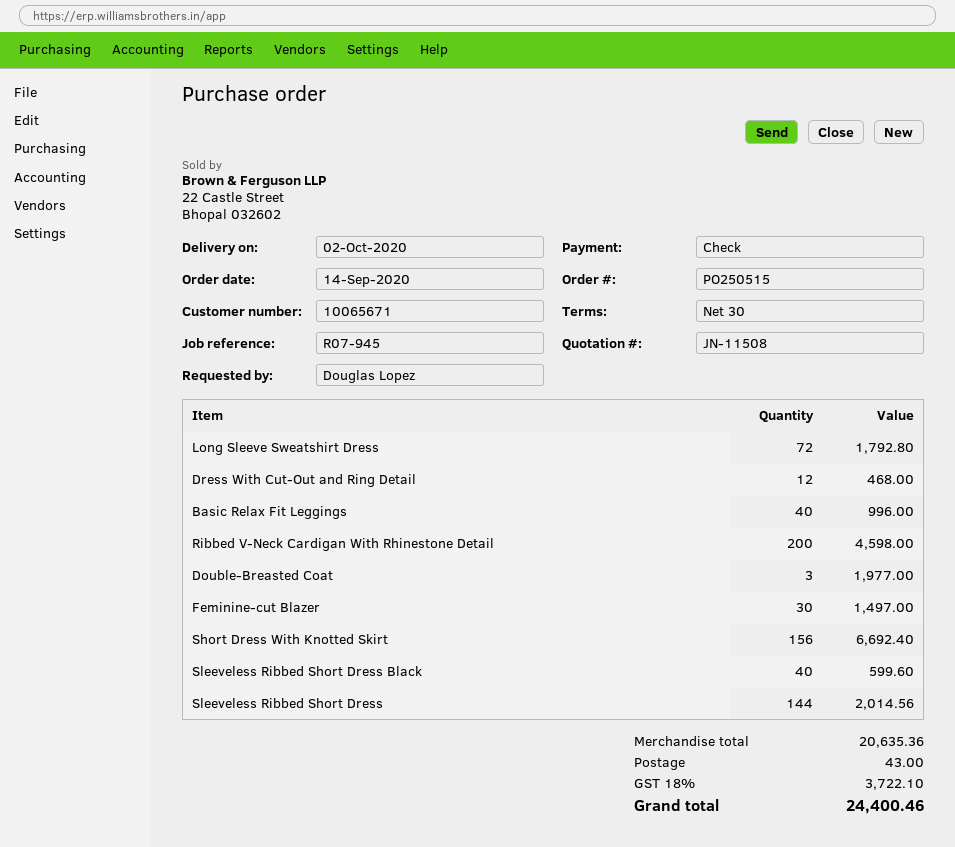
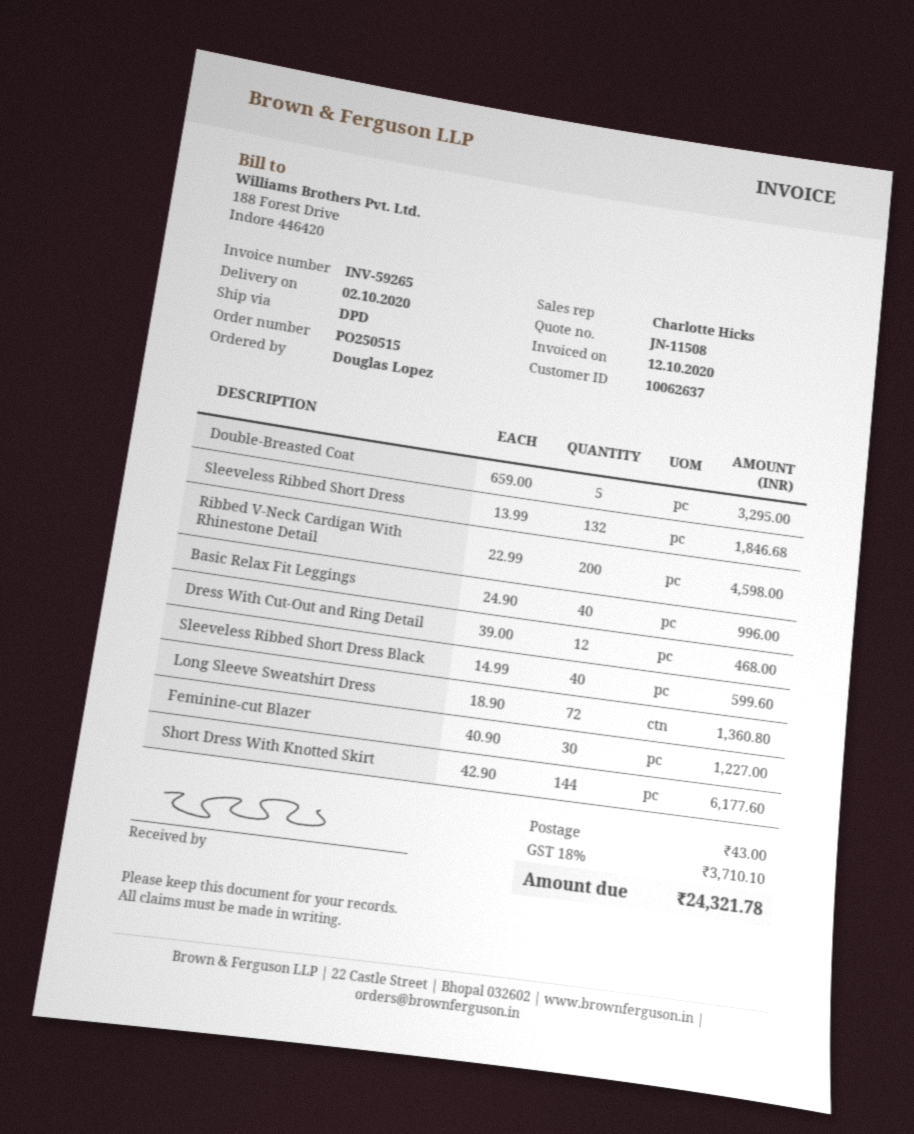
customer number: 10065671 -> 10062637
Long Sleeve Sweatshirt Dress: 72 for 1792.80 -> 72 for 1360.80
Double-Breasted Coat: 3 for 1977.00 -> 5 for 3295.00
Feminine-cut Blazer: 30 for 1497.00 -> 30 for 1227.00
Short Dress With Knotted Skirt: 156 for 6692.40 -> 144 for 6177.60
Sleeveless Ribbed Short Dress: 144 for 2014.56 -> 132 for 1846.68
tax: 18% = 3722.10 -> 18% = 3710.10
total: 24400.46 -> 24321.78

